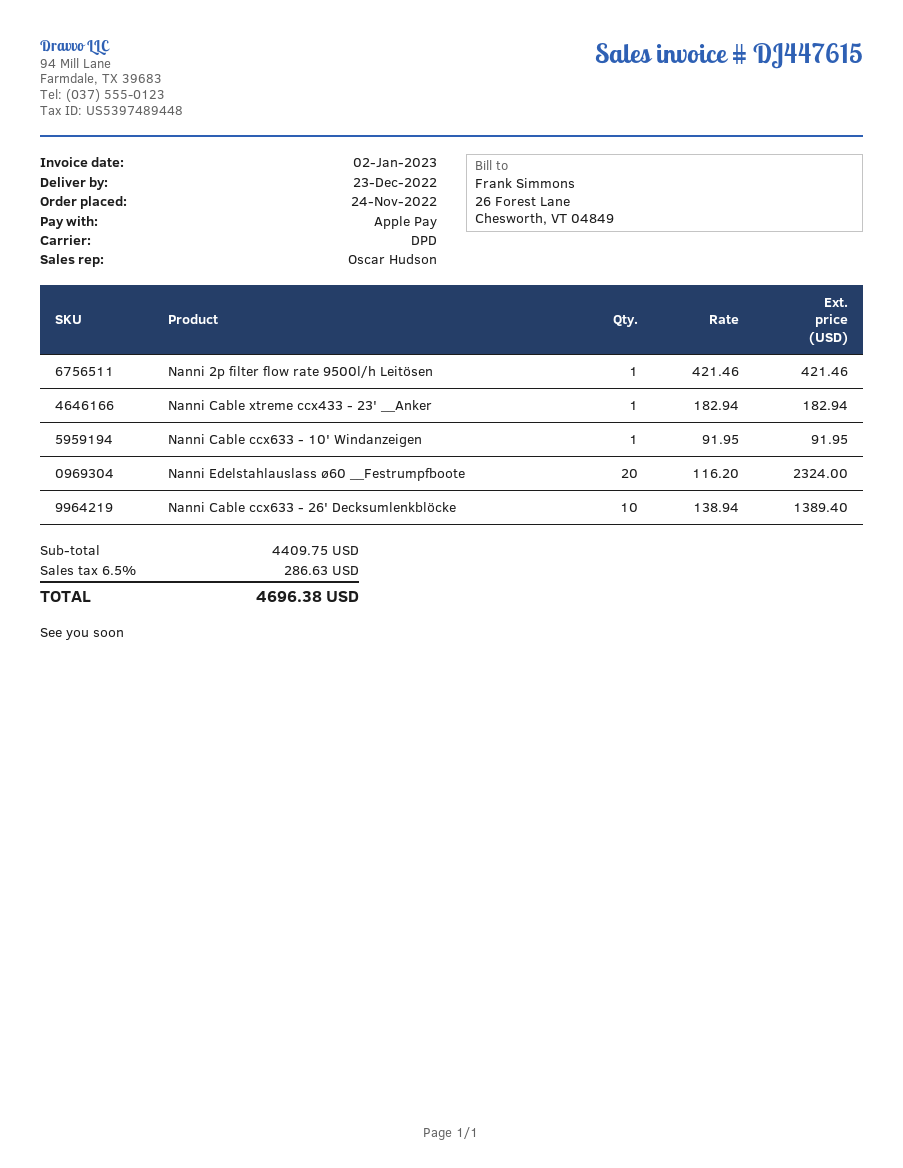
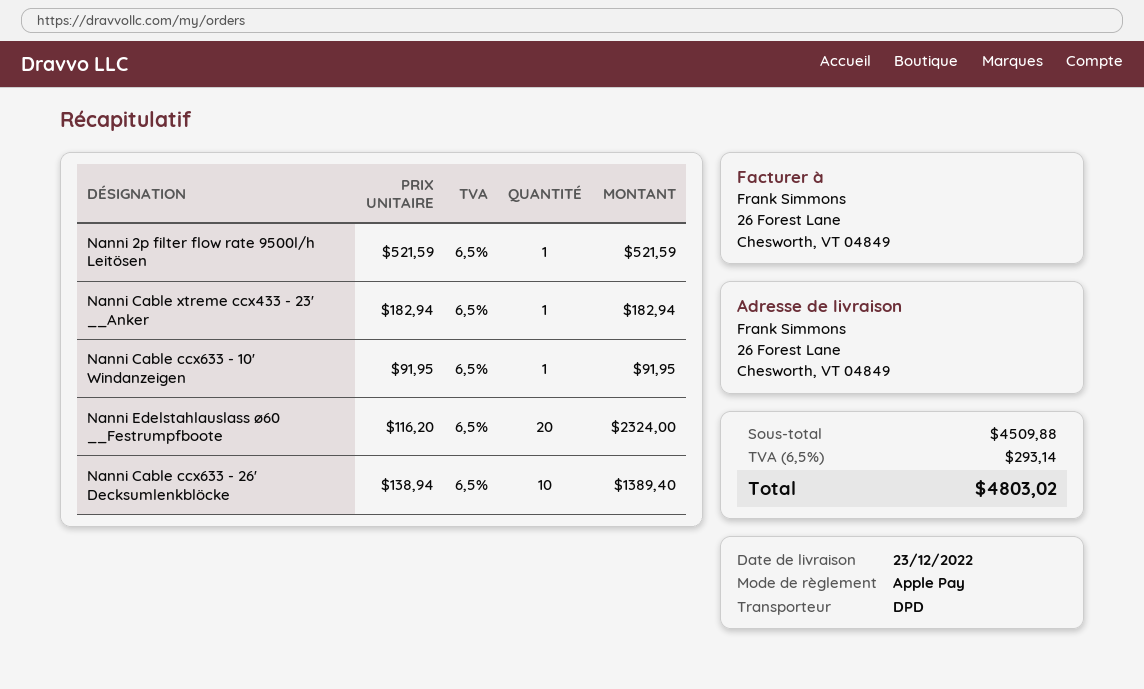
Nanni 2p filter flow rate 9500l/h Leitösen: 1 x 421.46 = 421.46 -> 1 x 521.59 = 521.59
subtotal: 4409.75 -> 4509.88
tax: 6.5% = 286.63 -> 6.5% = 293.14
total: 4696.38 -> 4803.02

